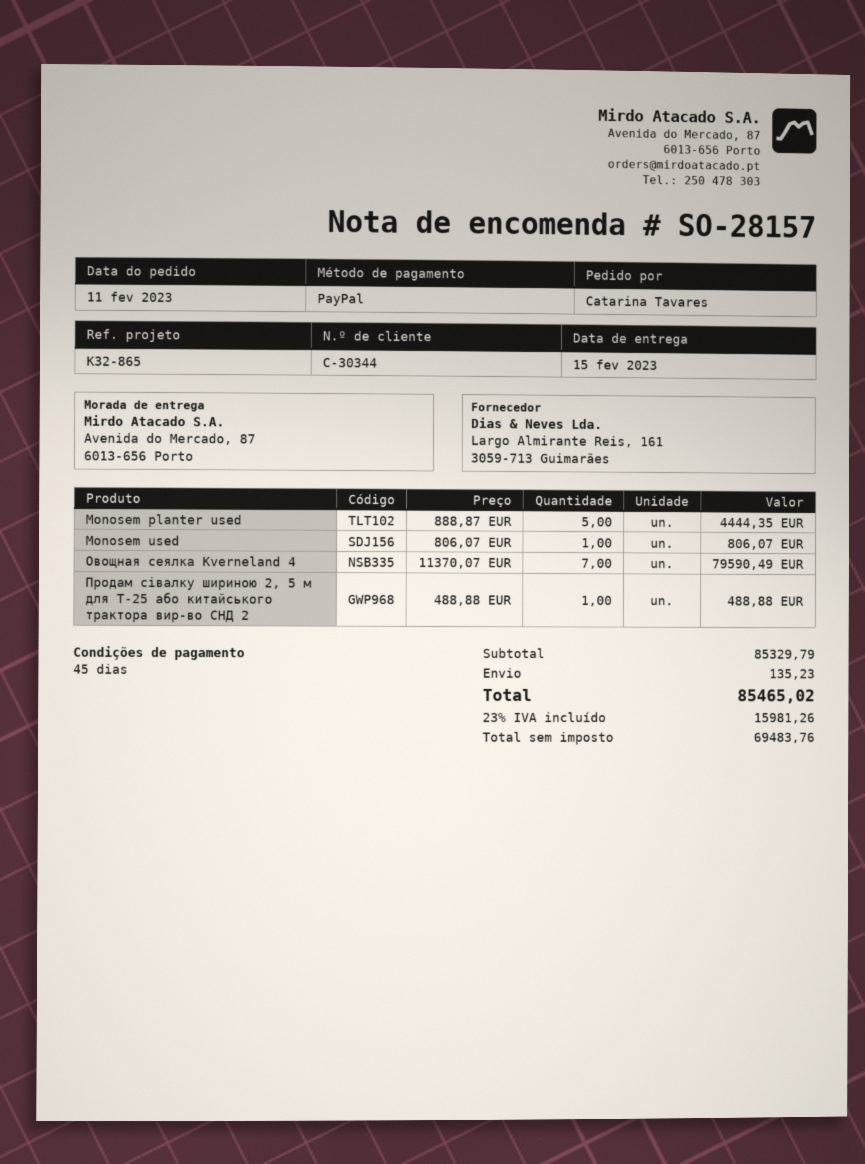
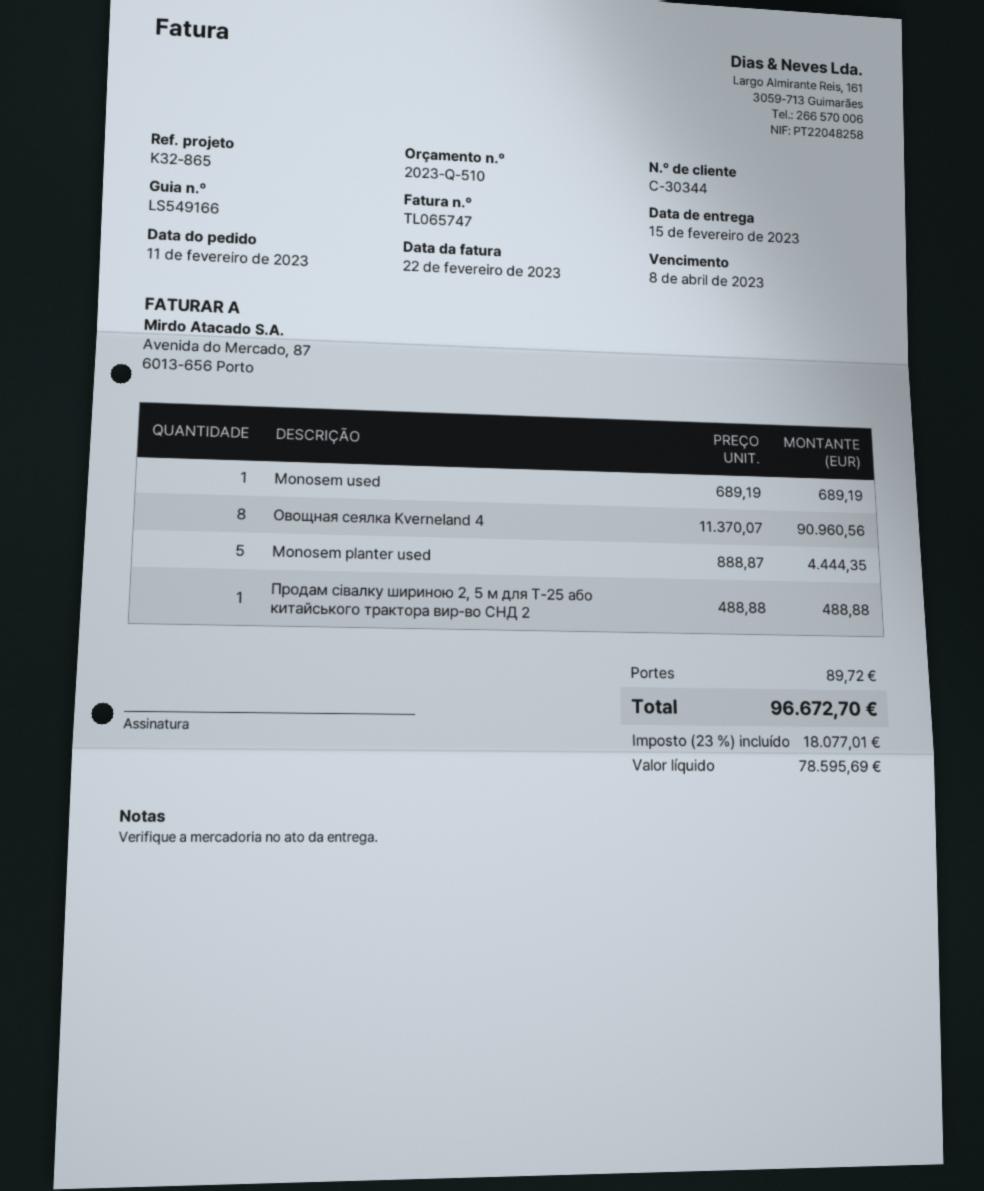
Monosem used: 1 x 806.07 = 806.07 -> 1 x 689.19 = 689.19
Овощная сеялка Kverneland 4: 7 x 11370.07 = 79590.49 -> 8 x 11370.07 = 90960.56
shipping: 135.23 -> 89.72
net: 69483.76 -> 78595.69
tax: 23% = 15981.26 -> 23% = 18077.01
total: 85465.02 -> 96672.70

